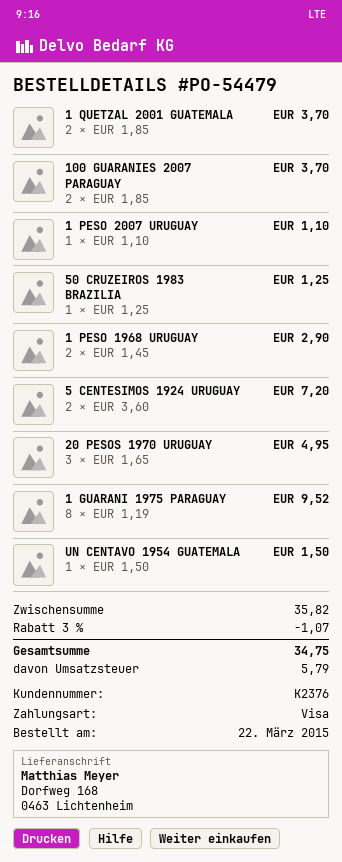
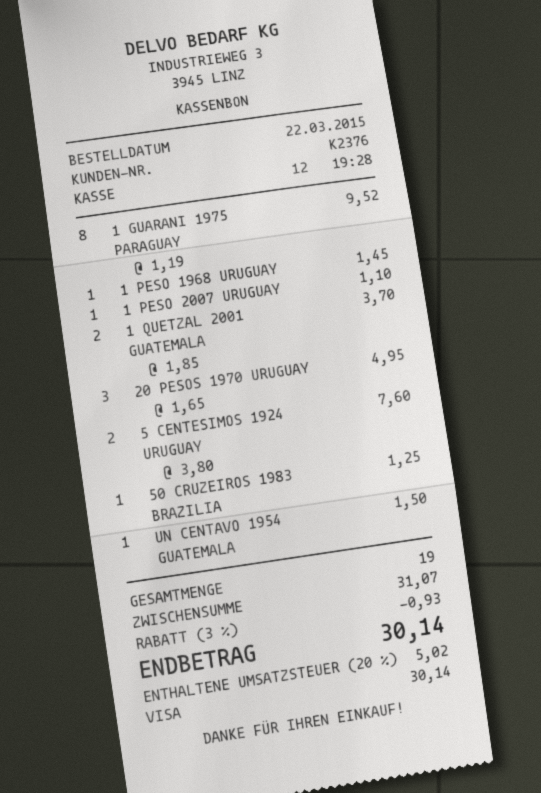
100 GUARANIES 2007 PARAGUAY: 2 x 1.85 = 3.70 -> none
1 PESO 1968 URUGUAY: 2 x 1.45 = 2.90 -> 1 x 1.45 = 1.45
5 CENTESIMOS 1924 URUGUAY: 2 x 3.60 = 7.20 -> 2 x 3.80 = 7.60
subtotal: 35.82 -> 31.07
discount: 3% = 1.07 -> 3% = 0.93
tax: 5.79 -> 5.02
total: 34.75 -> 30.14

